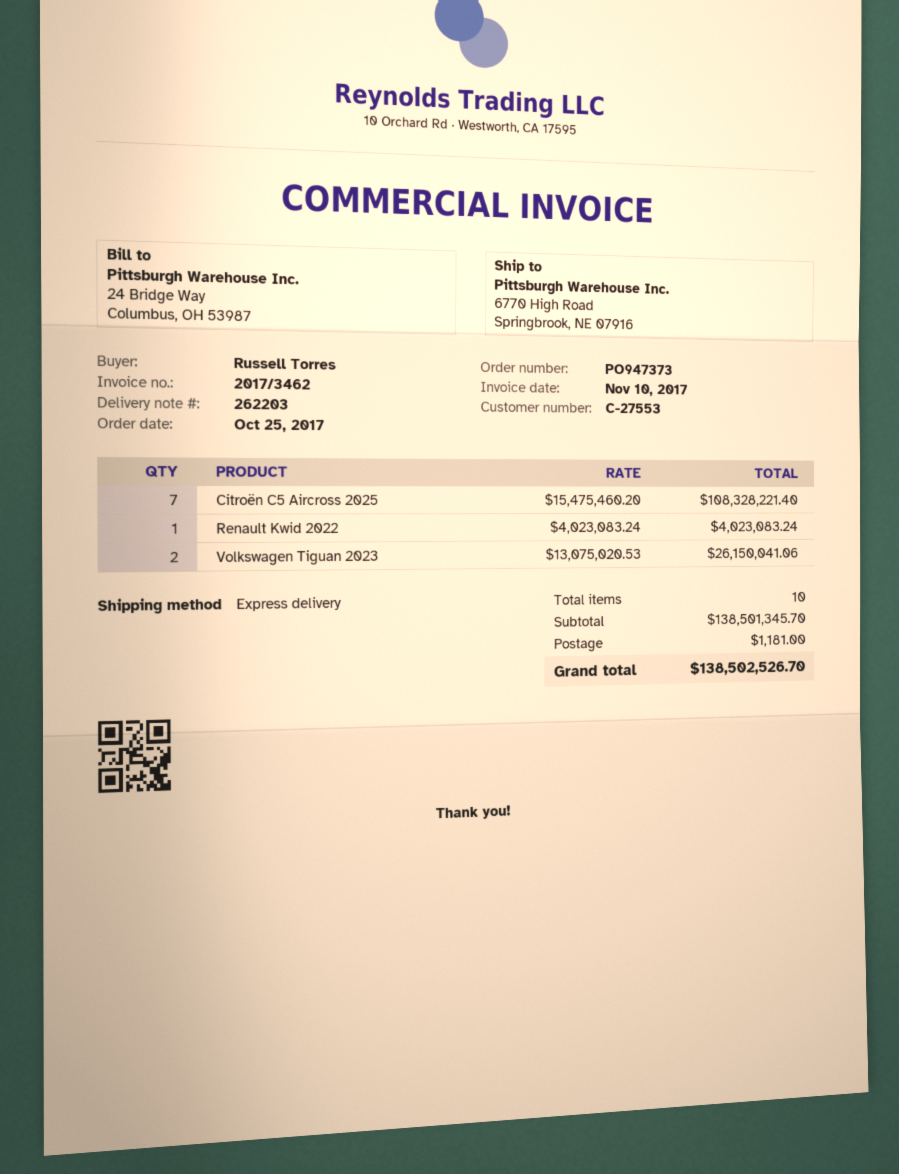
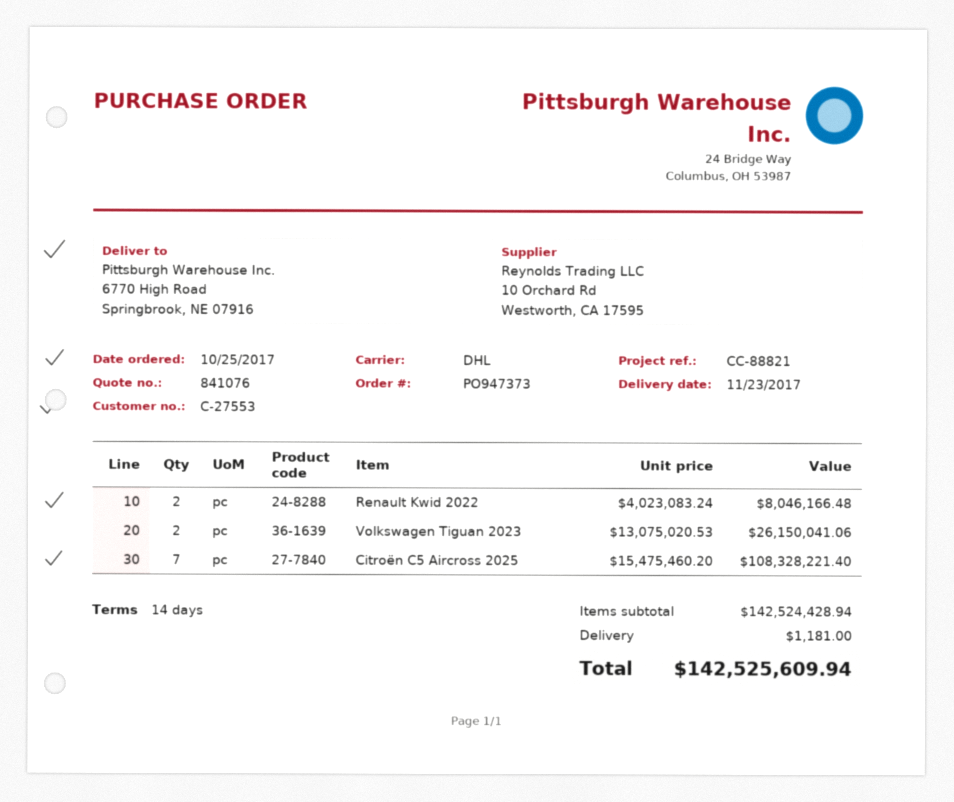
shipping method: express -> DHL
Renault Kwid 2022: 1 x 4023083.24 = 4023083.24 -> 2 x 4023083.24 = 8046166.48
subtotal: 138501345.70 -> 142524428.94
total: 138502526.70 -> 142525609.94

